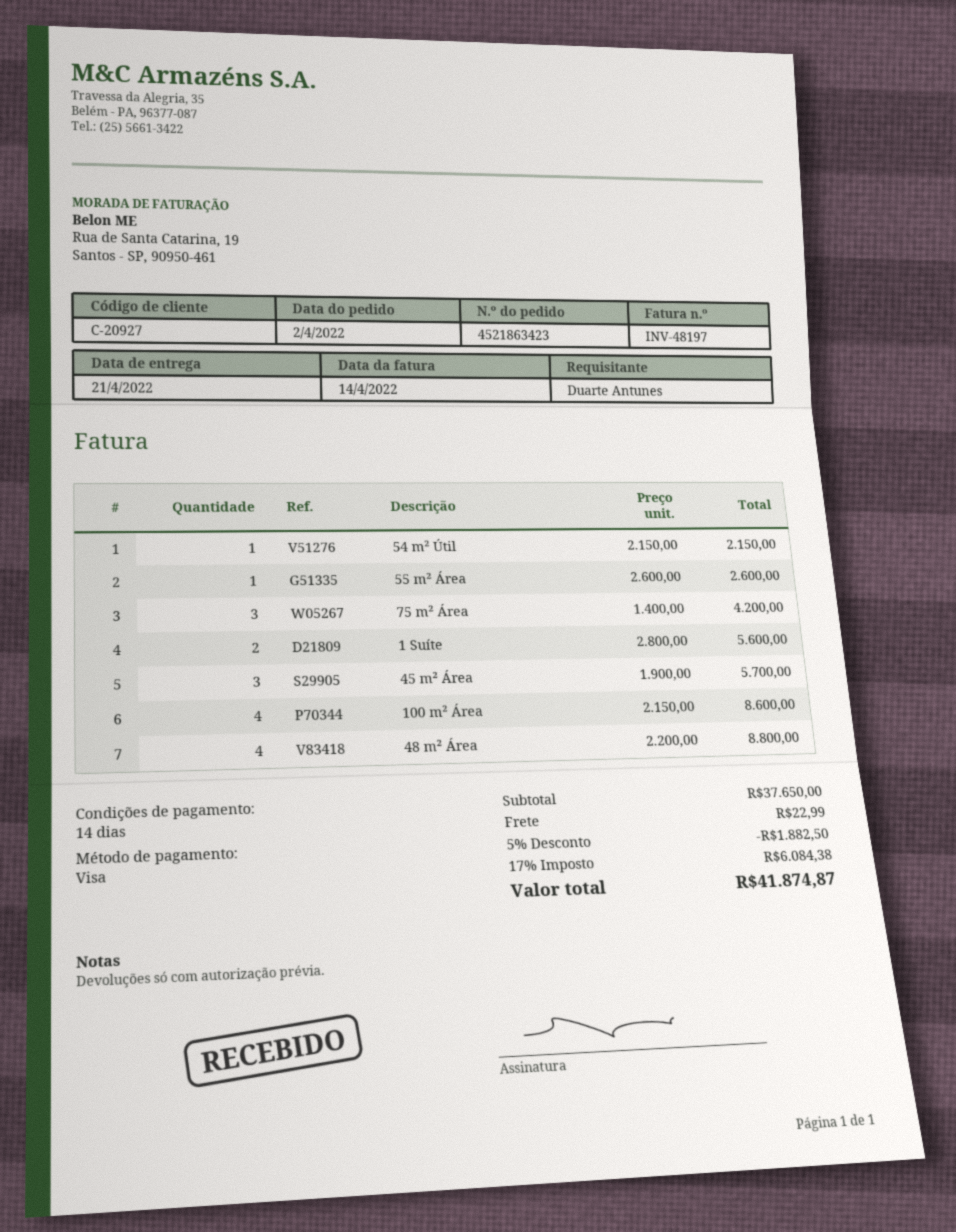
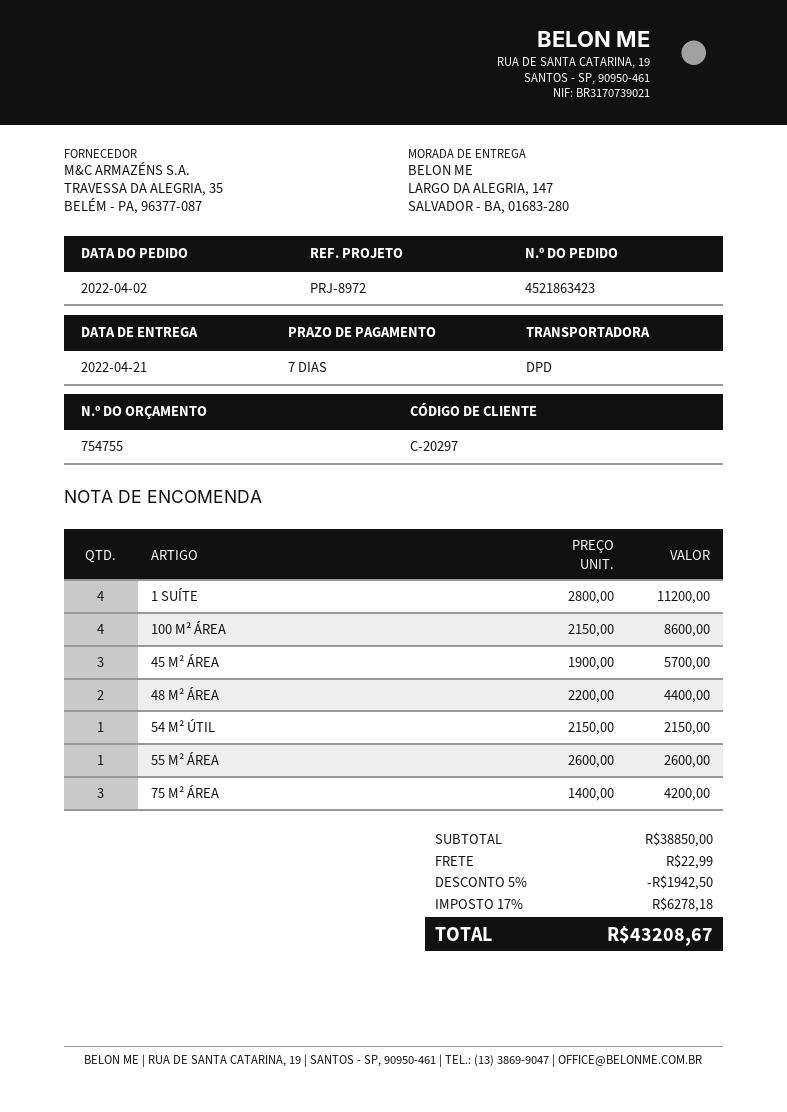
payment terms: 14 days -> 7 days
customer number: C-20927 -> C-20297
1 Suíte: 2 x 2800.00 = 5600.00 -> 4 x 2800.00 = 11200.00
48 m² Área: 4 x 2200.00 = 8800.00 -> 2 x 2200.00 = 4400.00
subtotal: 37650.00 -> 38850.00
discount: 5% = 1882.50 -> 5% = 1942.50
tax: 17% = 6084.38 -> 17% = 6278.18
total: 41874.87 -> 43208.67

